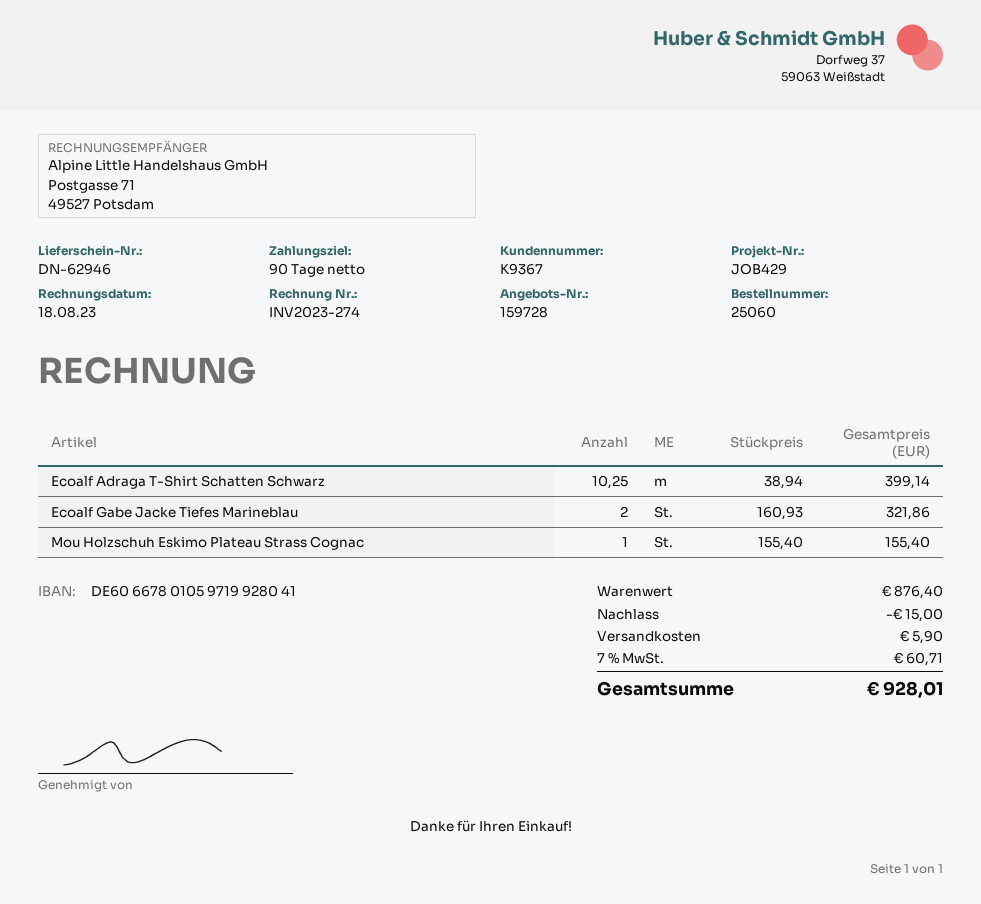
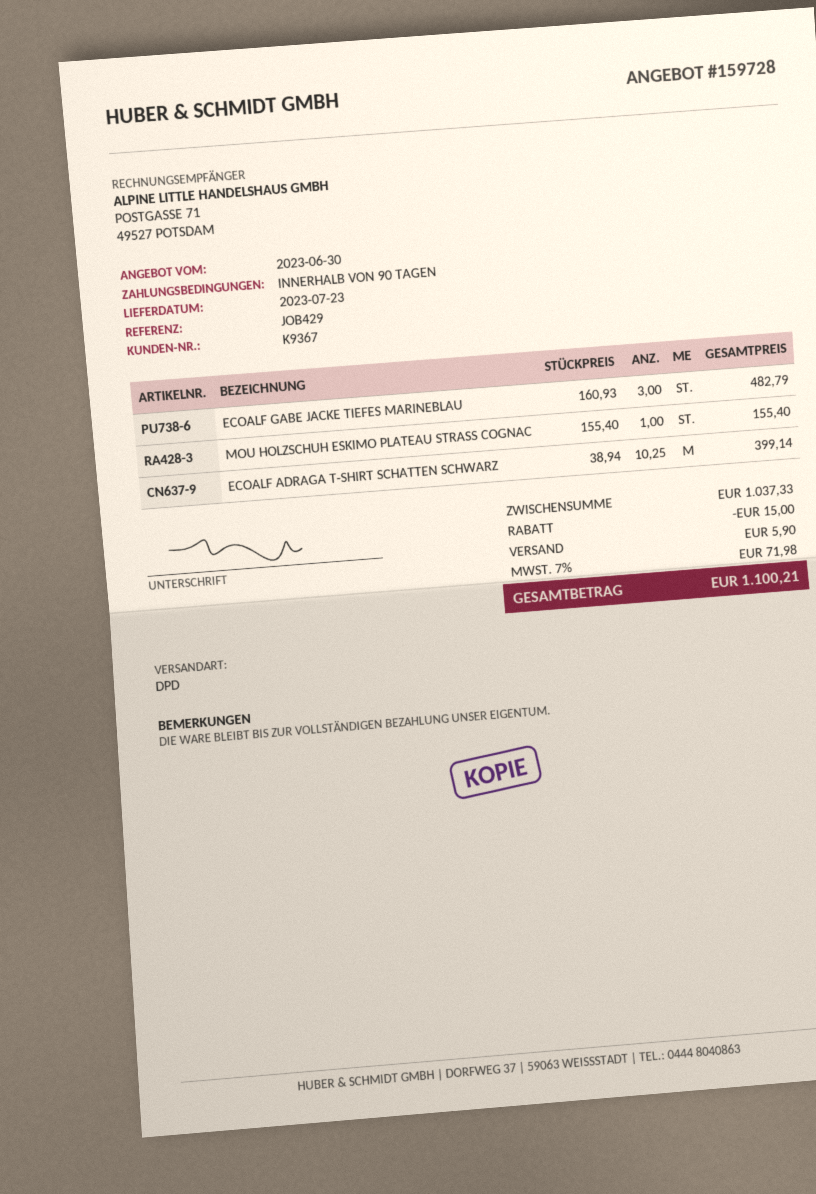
Ecoalf Gabe Jacke Tiefes Marineblau: 2 x 160.93 = 321.86 -> 3 x 160.93 = 482.79
subtotal: 876.40 -> 1037.33
tax: 7% = 60.71 -> 7% = 71.98
total: 928.01 -> 1100.21

